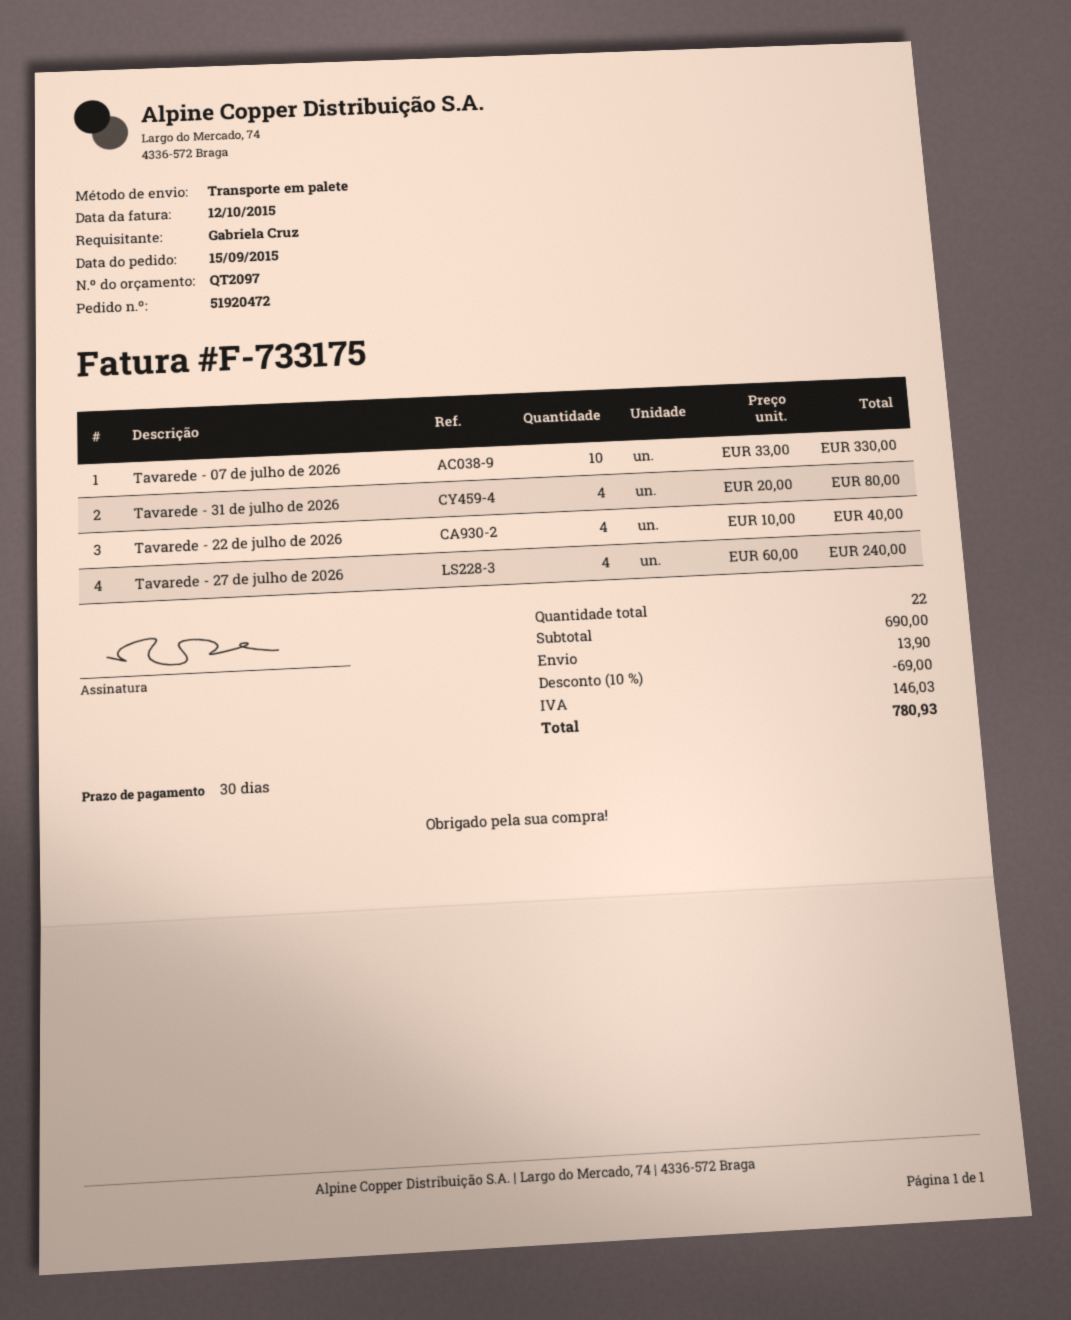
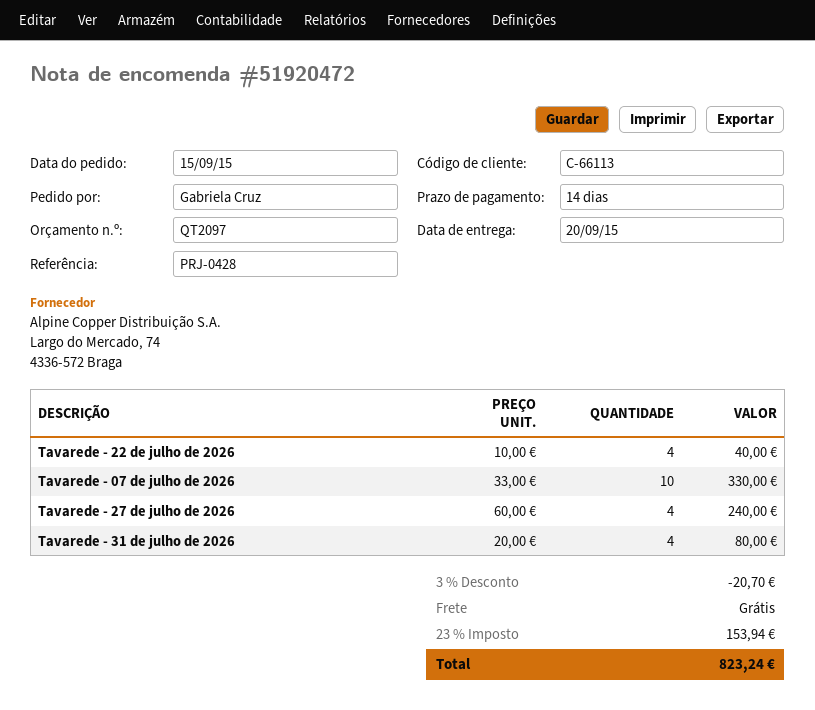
payment terms: 30 days -> 14 days
discount: 10% = 69.00 -> 3% = 20.70
shipping: 13.90 -> 0.00
tax: 146.03 -> 153.94
total: 780.93 -> 823.24

